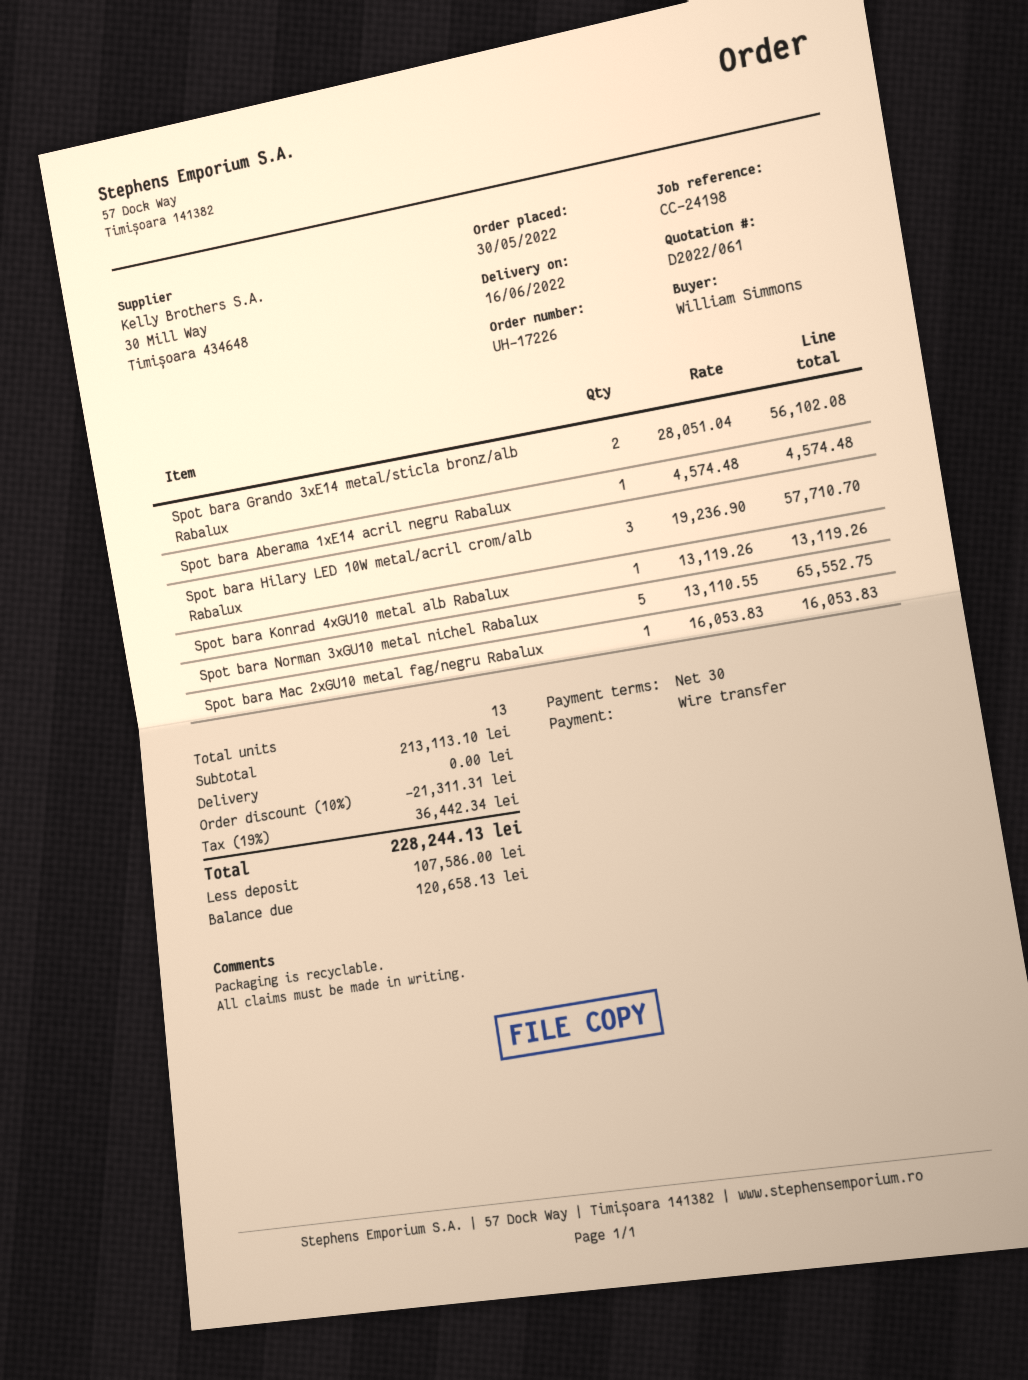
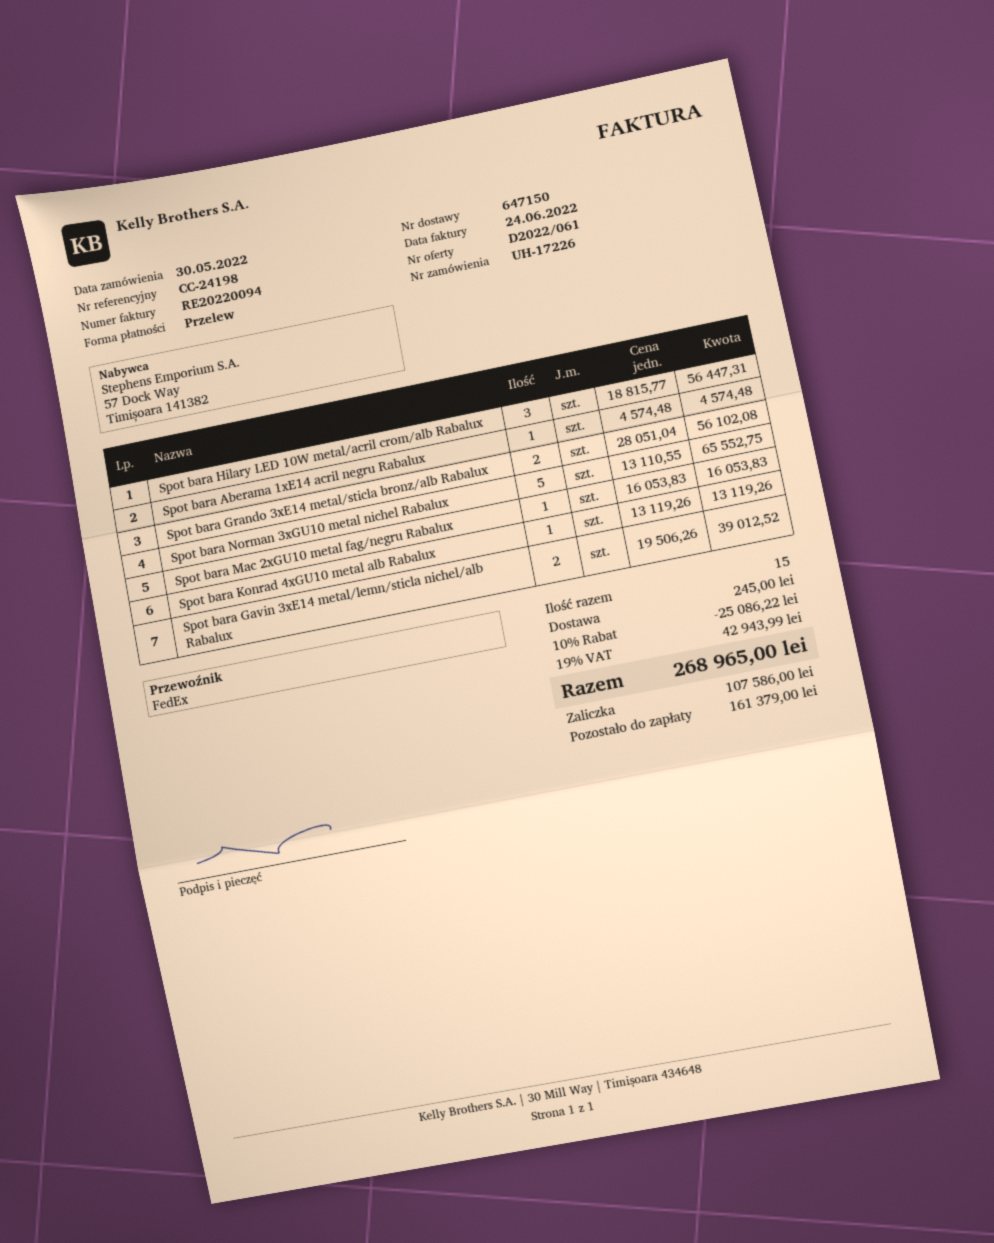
Spot bara Hilary LED 10W metal/acril crom/alb Rabalux: 3 x 19236.90 = 57710.70 -> 3 x 18815.77 = 56447.31
Spot bara Gavin 3xE14 metal/lemn/sticla nichel/alb Rabalux: none -> 2 x 19506.26 = 39012.52
total quantity: 13 -> 15
discount: 10% = 21311.31 -> 10% = 25086.22
shipping: 0.00 -> 245.00
tax: 19% = 36442.34 -> 19% = 42943.99
total: 228244.13 -> 268965.00
balance: 120658.13 -> 161379.00

